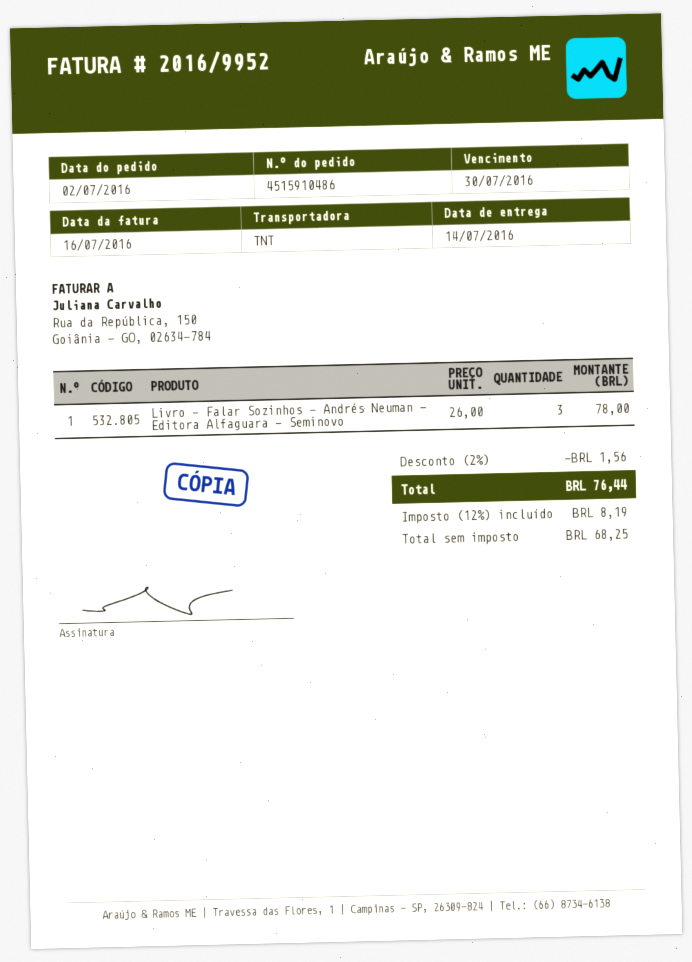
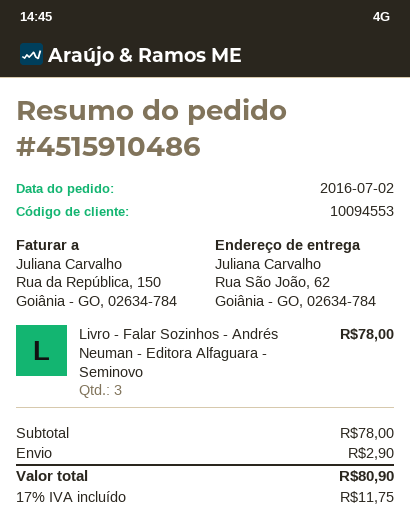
discount: 2% = 1.56 -> none
shipping: none -> 2.90
tax: 12% = 8.19 -> 17% = 11.75
total: 76.44 -> 80.90

